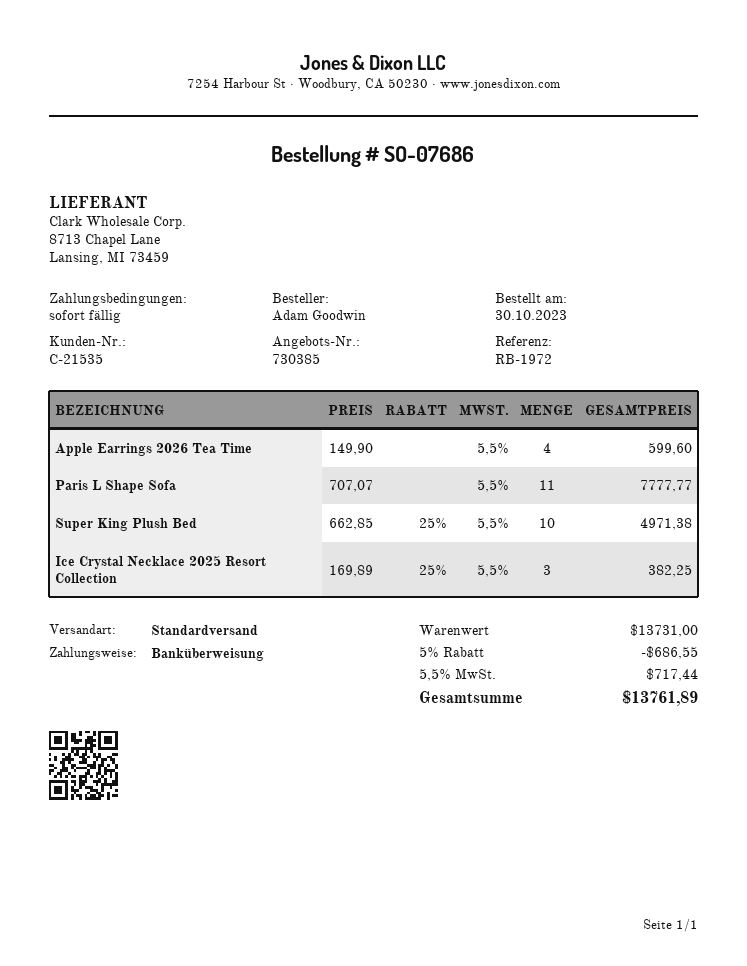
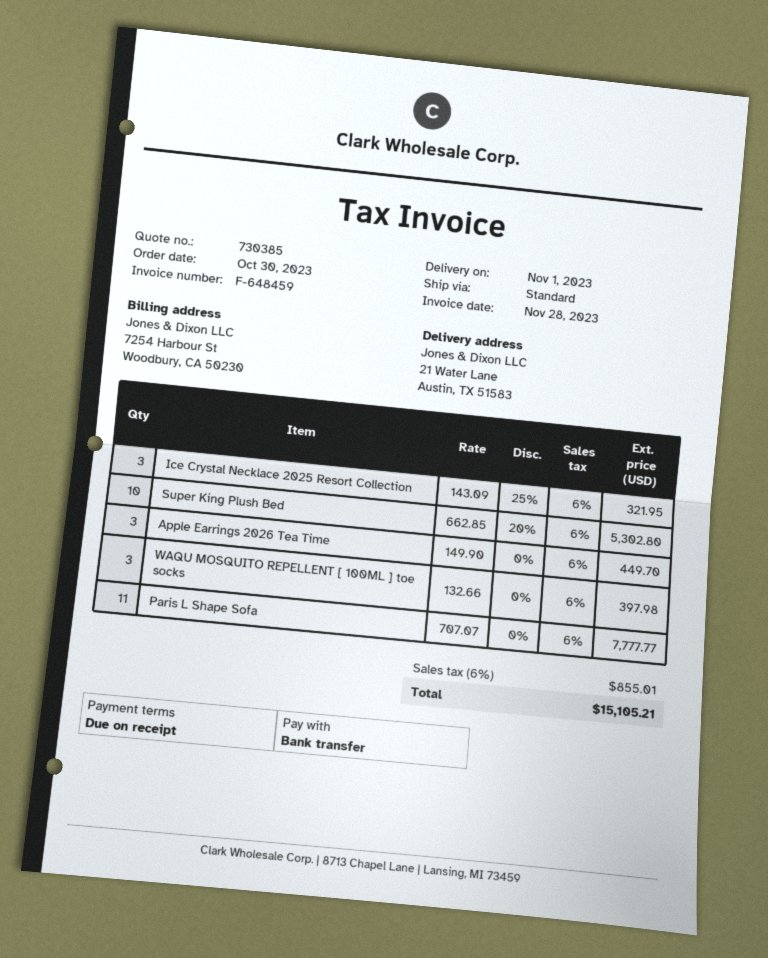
Apple Earrings 2026 Tea Time: 4 x 149.90 = 599.60 -> 3 x 149.90 = 449.70
Super King Plush Bed: 10 x 662.85 - 25% = 4971.38 -> 10 x 662.85 - 20% = 5302.80
Ice Crystal Necklace 2025 Resort Collection: 3 x 169.89 - 25% = 382.25 -> 3 x 143.09 - 25% = 321.95
WAQU MOSQUITO REPELLENT [ 100ML ] toe socks: none -> 3 x 132.66 = 397.98
discount: 5% = 686.55 -> none
tax: 5.5% = 717.44 -> 6% = 855.01
total: 13761.89 -> 15105.21

